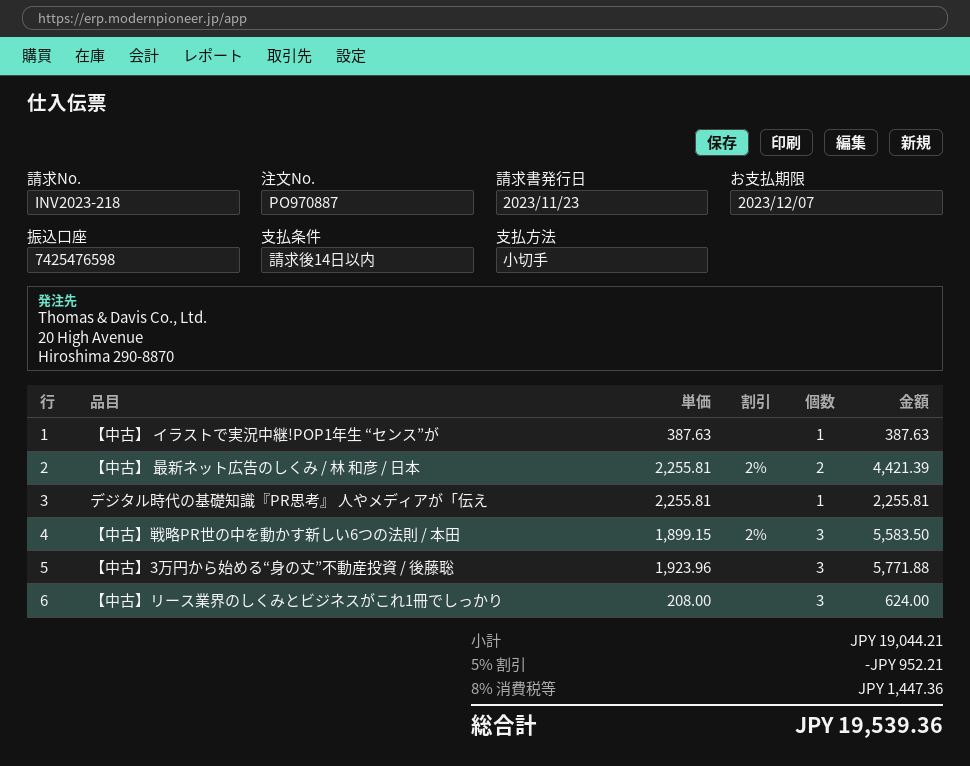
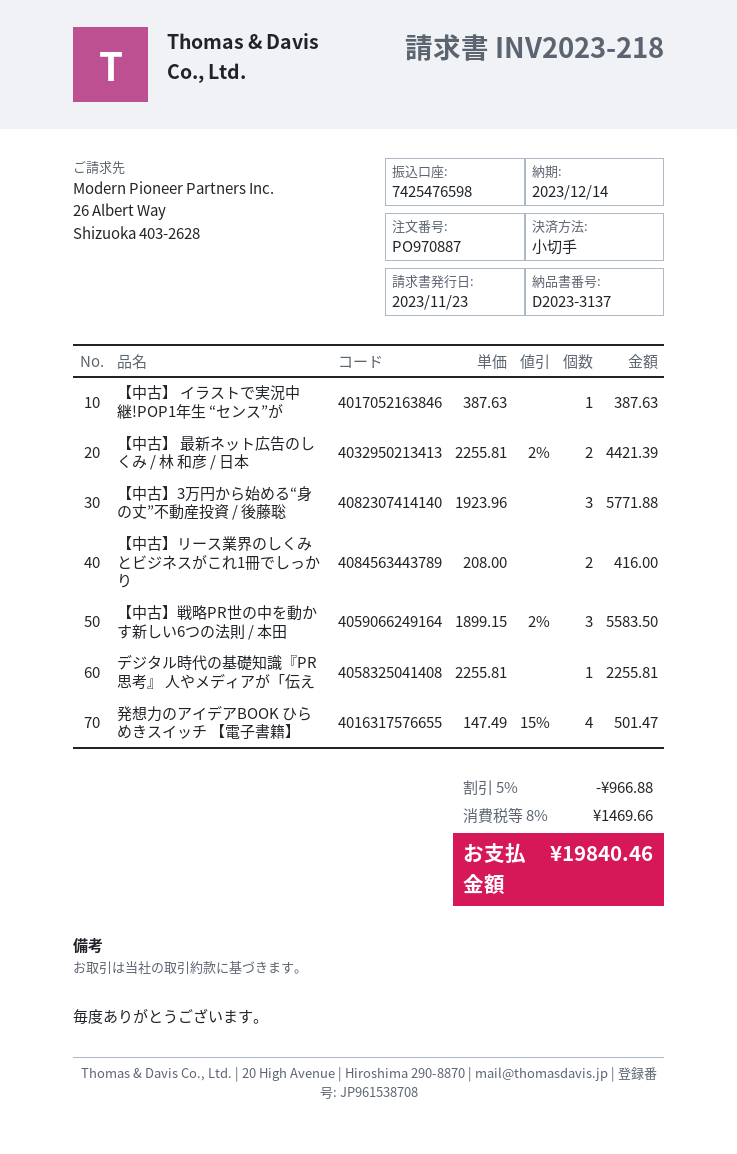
【中古】リース業界のしくみとビジネスがこれ1冊でしっかり: 3 x 208.00 = 624.00 -> 2 x 208.00 = 416.00
発想力のアイデアBOOK ひらめきスイッチ 【電子書籍】: none -> 4 x 147.49 - 15% = 501.47
discount: 5% = 952.21 -> 5% = 966.88
tax: 8% = 1447.36 -> 8% = 1469.66
total: 19539.36 -> 19840.46

